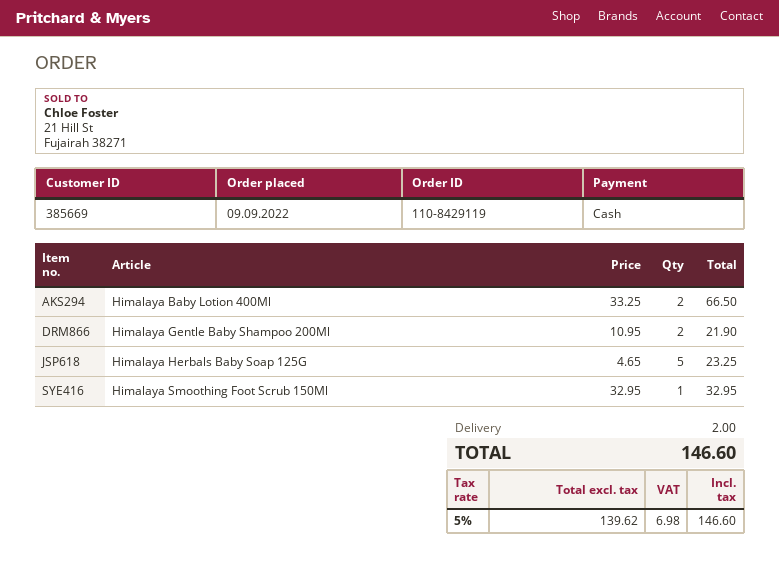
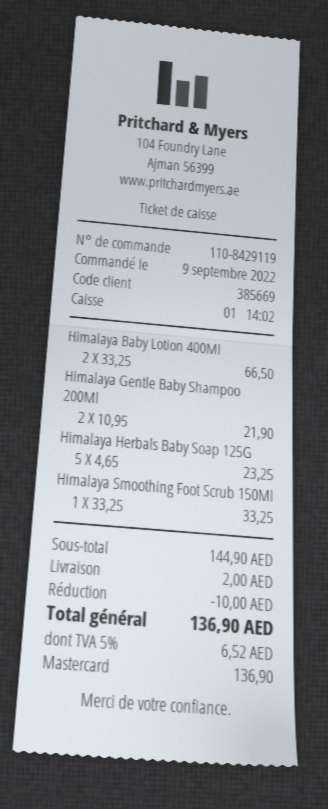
payment method: cash -> Mastercard
Himalaya Smoothing Foot Scrub 150Ml: 1 x 32.95 = 32.95 -> 1 x 33.25 = 33.25
discount: none -> 10.00
tax: 5% = 6.98 -> 5% = 6.52
total: 146.60 -> 136.90

